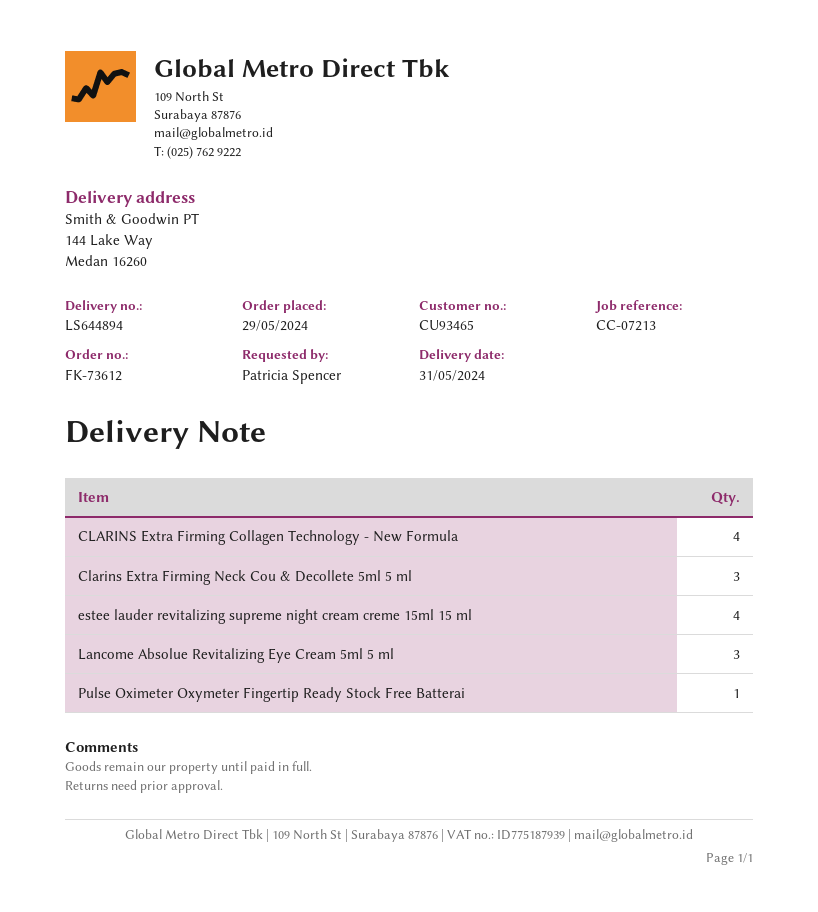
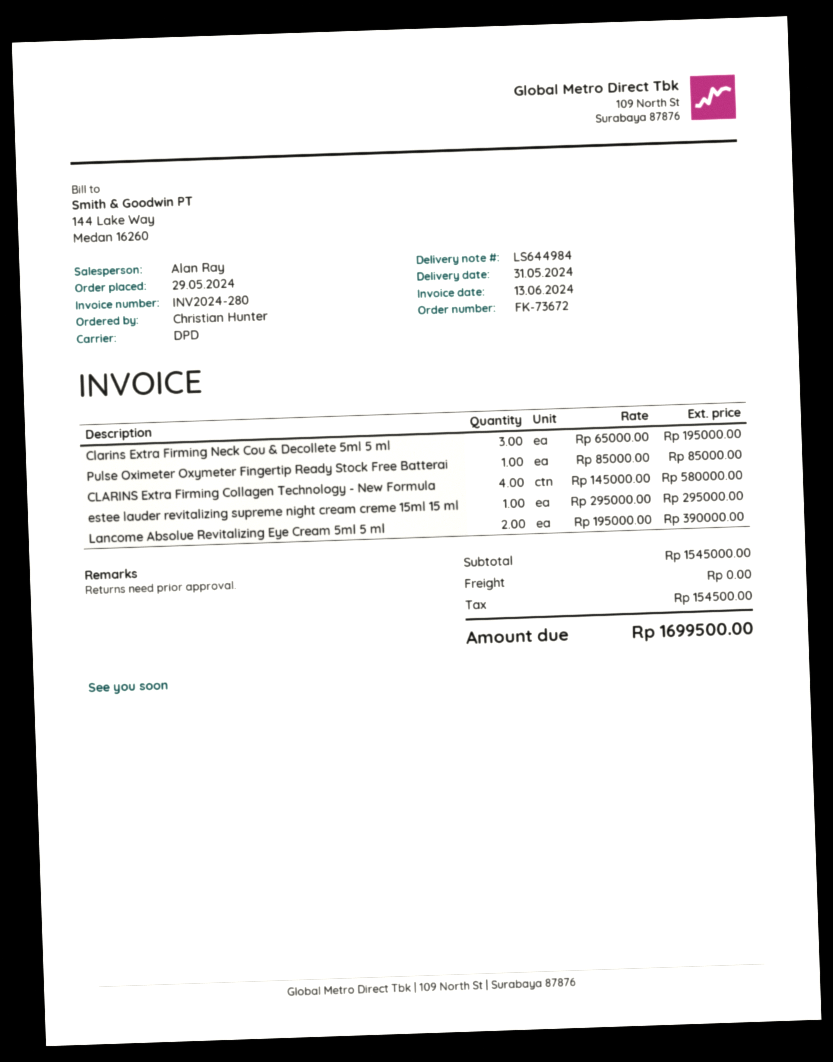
order number: FK-73612 -> FK-73672
delivery note number: LS644894 -> LS644984
ordered by: Patricia Spencer -> Christian Hunter
estee lauder revitalizing supreme night cream creme 15ml 15 ml: 4 -> 1
Lancome Absolue Revitalizing Eye Cream 5ml 5 ml: 3 -> 2

